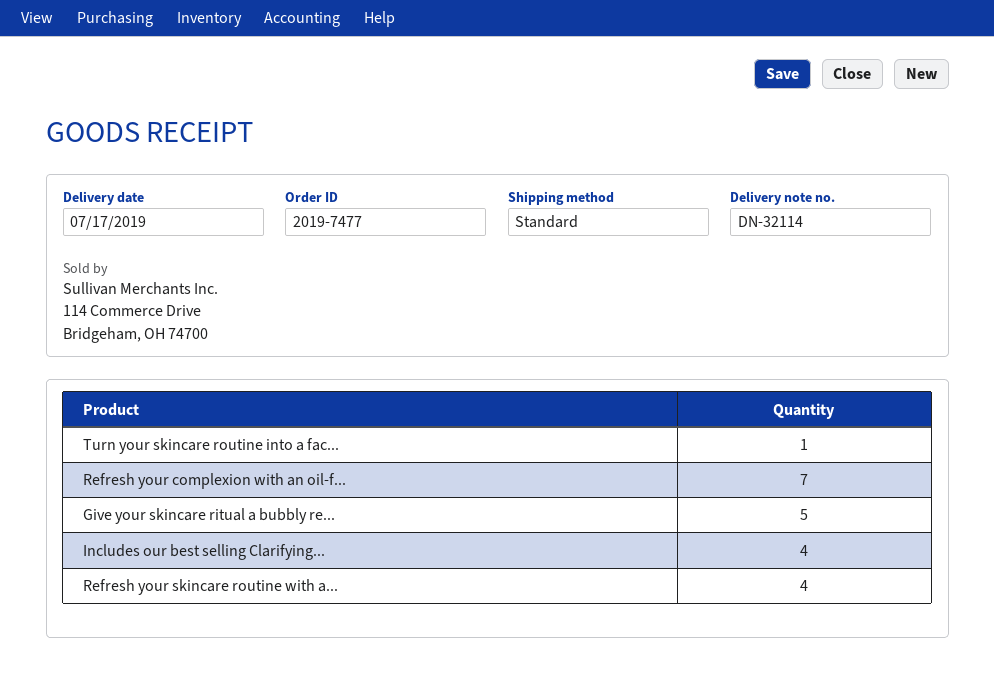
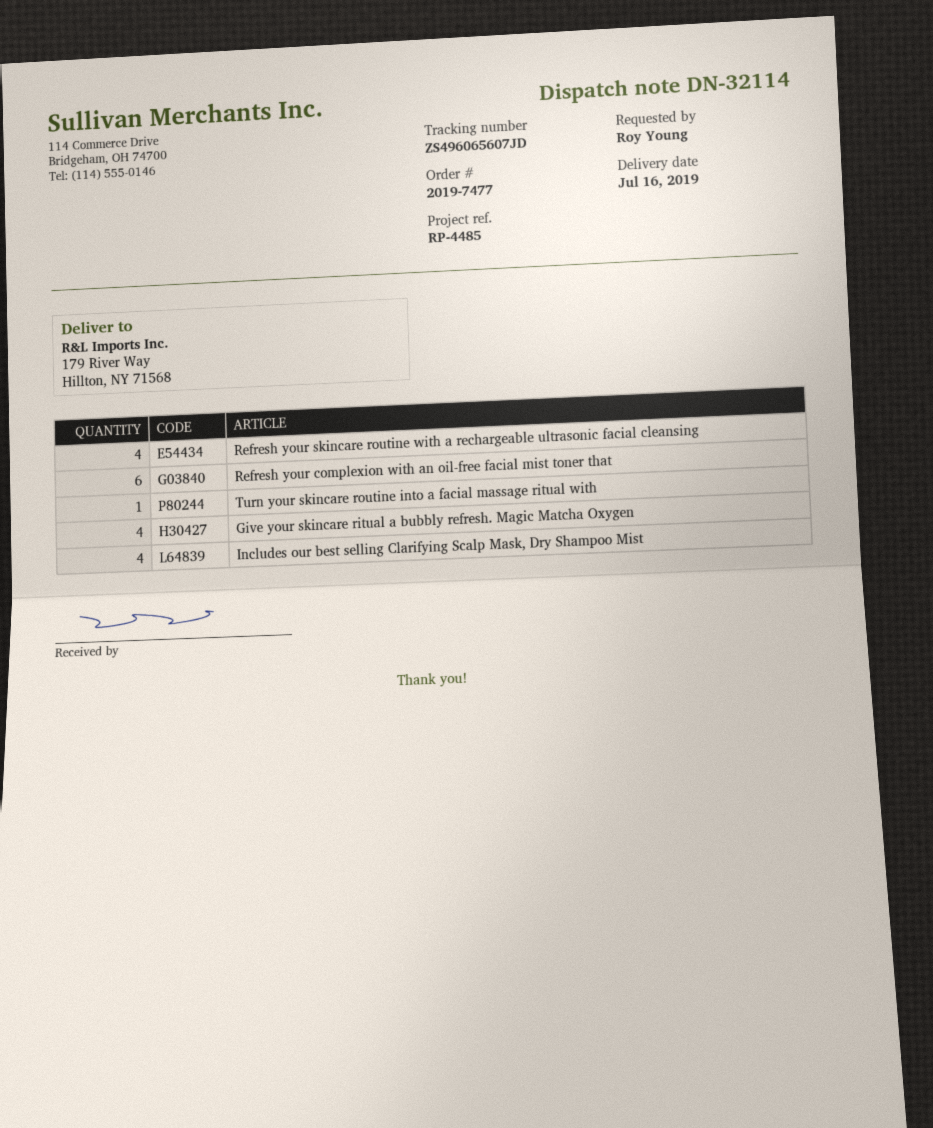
delivery date: 2019-07-17 -> 2019-07-16
Refresh your complexion with an oil-f...: 7 -> 6
Give your skincare ritual a bubbly re...: 5 -> 4

